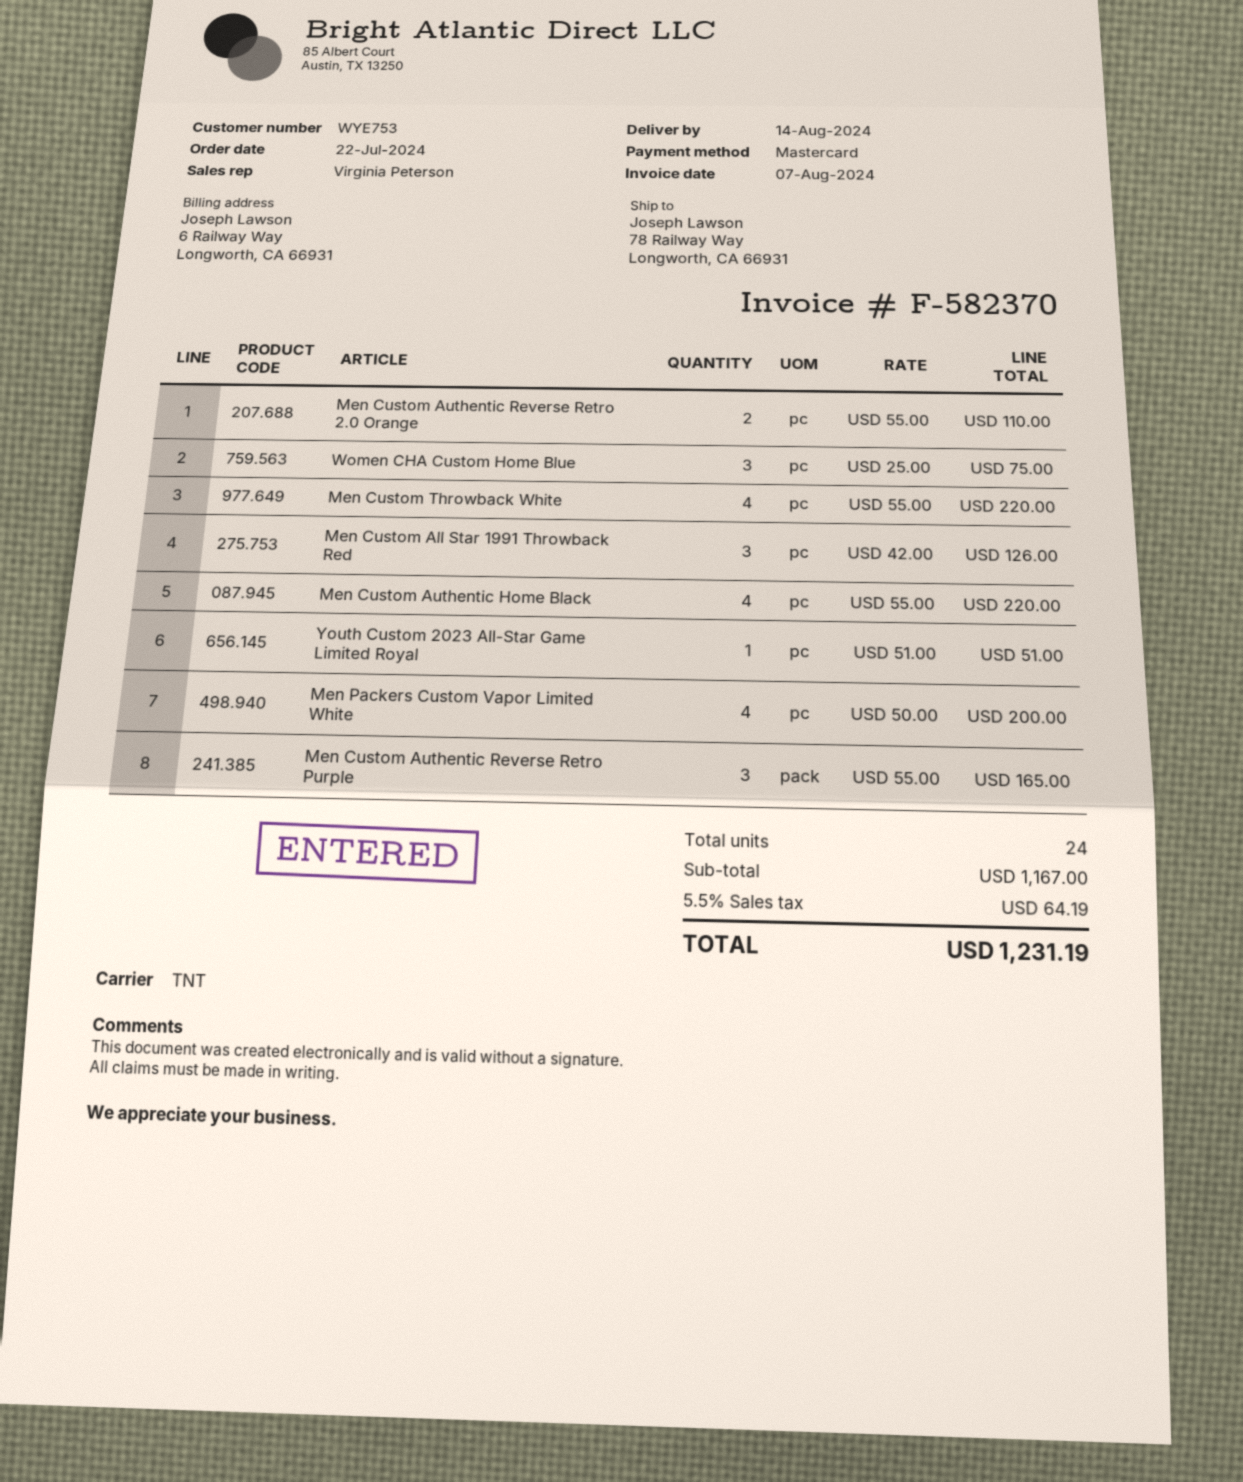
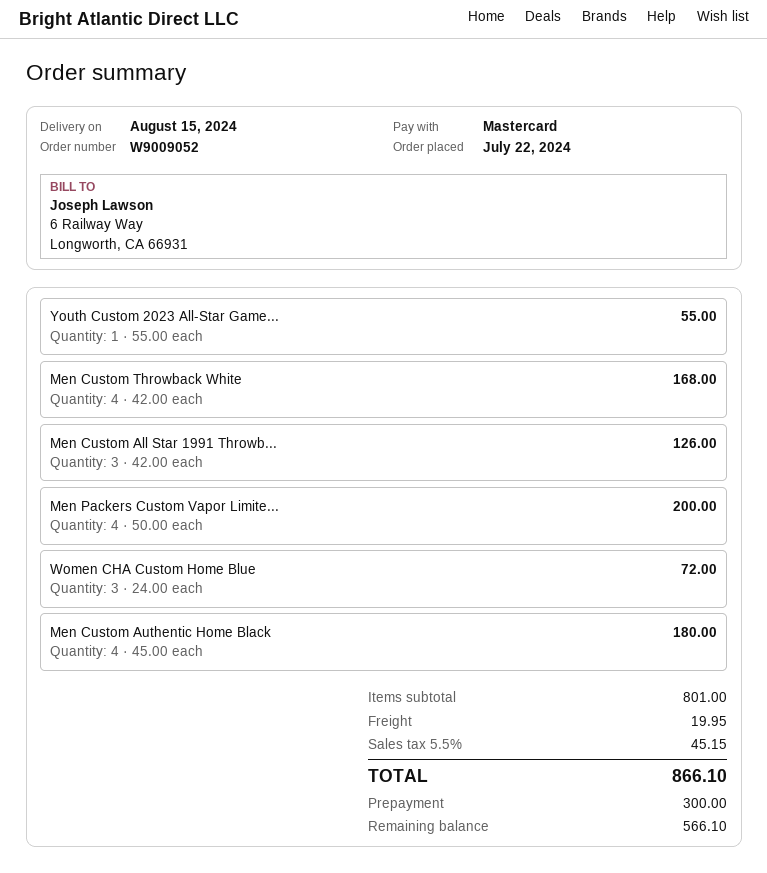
delivery date: 2024-08-14 -> 2024-08-15
Men Custom Authentic Reverse Retro 2.0 Orange: 2 x 55.00 = 110.00 -> none
Women CHA Custom Home Blue: 3 x 25.00 = 75.00 -> 3 x 24.00 = 72.00
Men Custom Throwback White: 4 x 55.00 = 220.00 -> 4 x 42.00 = 168.00
Men Custom Authentic Home Black: 4 x 55.00 = 220.00 -> 4 x 45.00 = 180.00
Youth Custom 2023 All-Star Game Limited Royal: 1 x 51.00 = 51.00 -> 1 x 55.00 = 55.00
Men Custom Authentic Reverse Retro Purple: 3 x 55.00 = 165.00 -> none
subtotal: 1167.00 -> 801.00
shipping: none -> 19.95
tax: 5.5% = 64.19 -> 5.5% = 45.15
total: 1231.19 -> 866.10

